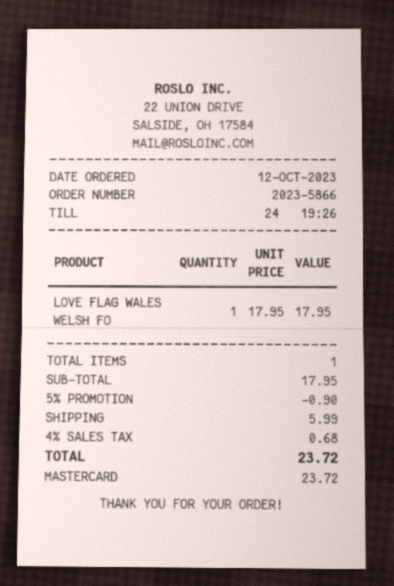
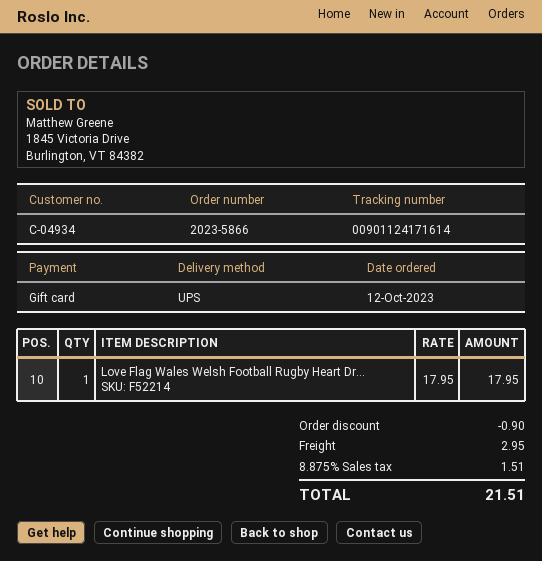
payment method: Mastercard -> gift card
shipping: 5.99 -> 2.95
tax: 4% = 0.68 -> 8.875% = 1.51
total: 23.72 -> 21.51

